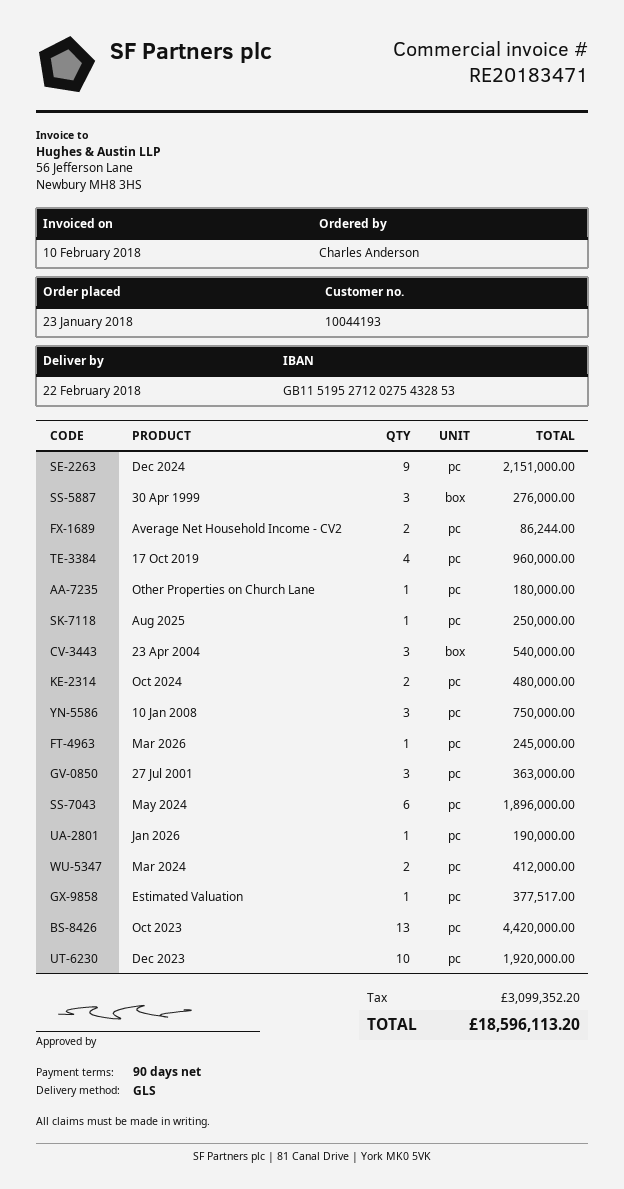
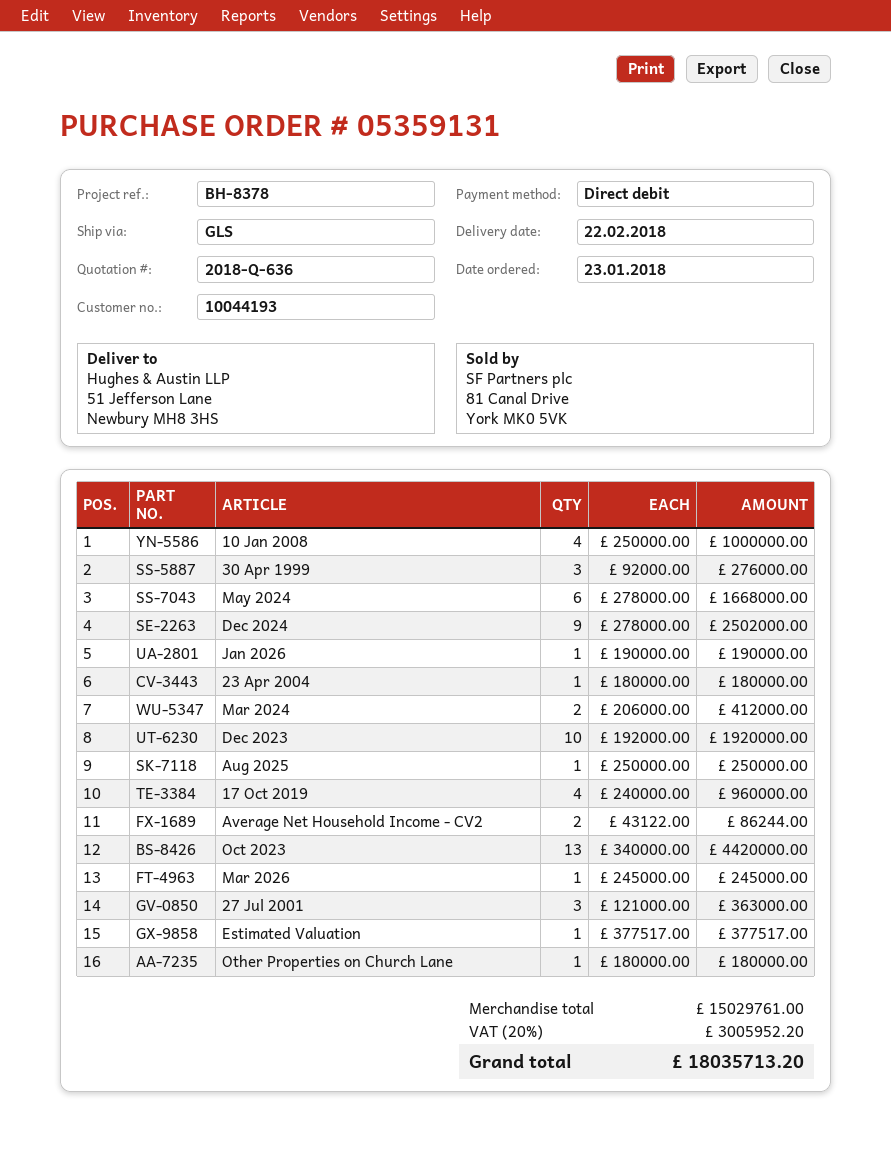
Dec 2024: 9 for 2151000.00 -> 9 for 2502000.00
23 Apr 2004: 3 for 540000.00 -> 1 for 180000.00
Oct 2024: 2 for 480000.00 -> none
10 Jan 2008: 3 for 750000.00 -> 4 for 1000000.00
May 2024: 6 for 1896000.00 -> 6 for 1668000.00
tax: 3099352.20 -> 3005952.20
total: 18596113.20 -> 18035713.20

